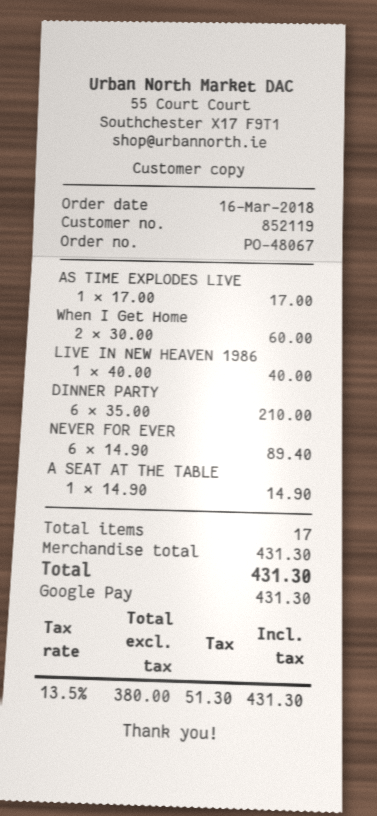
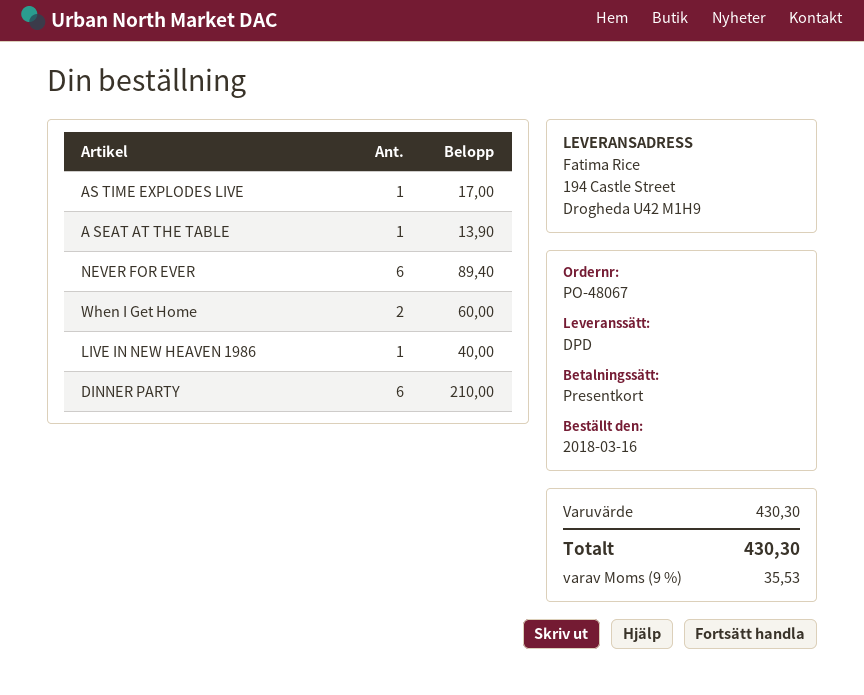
payment method: Google Pay -> gift card
A SEAT AT THE TABLE: 1 for 14.90 -> 1 for 13.90
subtotal: 431.30 -> 430.30
tax: 13.5% = 51.30 -> 9% = 35.53
total: 431.30 -> 430.30

